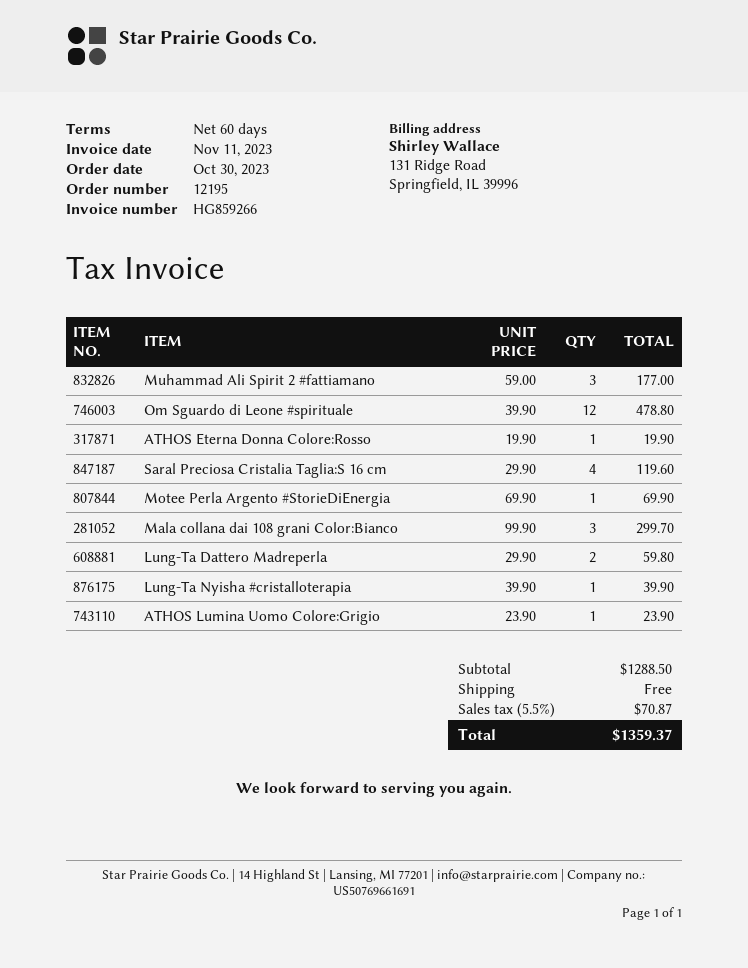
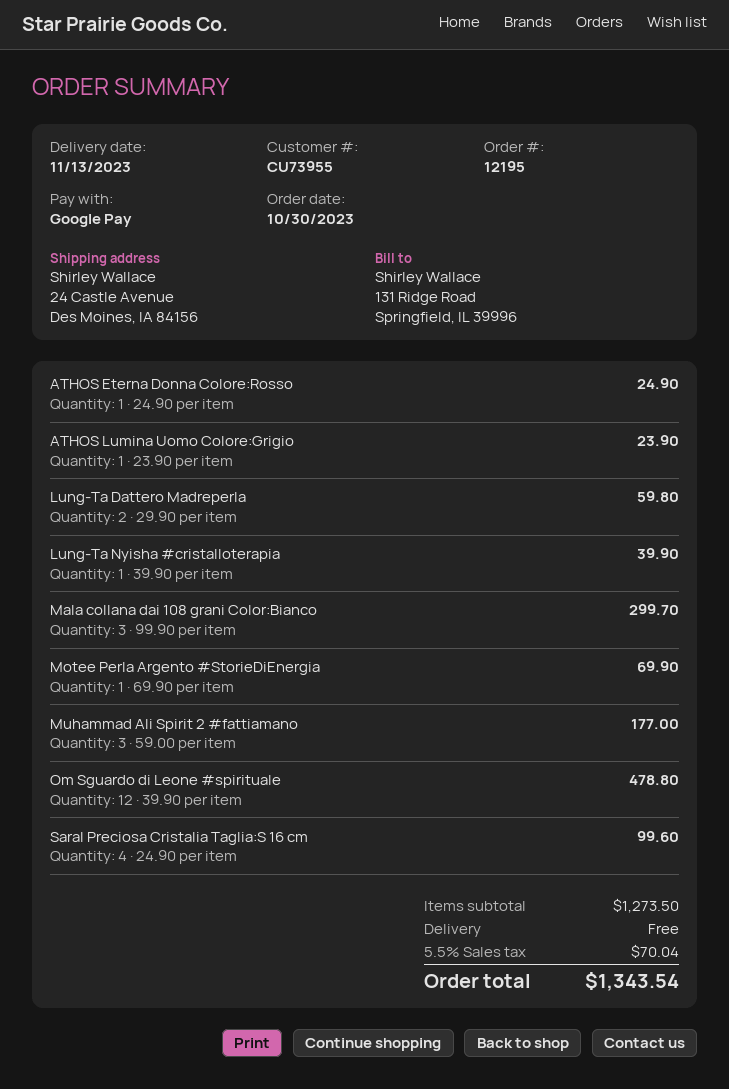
ATHOS Eterna Donna Colore:Rosso: 1 x 19.90 = 19.90 -> 1 x 24.90 = 24.90
Saral Preciosa Cristalia Taglia:S 16 cm: 4 x 29.90 = 119.60 -> 4 x 24.90 = 99.60
subtotal: 1288.50 -> 1273.50
tax: 5.5% = 70.87 -> 5.5% = 70.04
total: 1359.37 -> 1343.54

